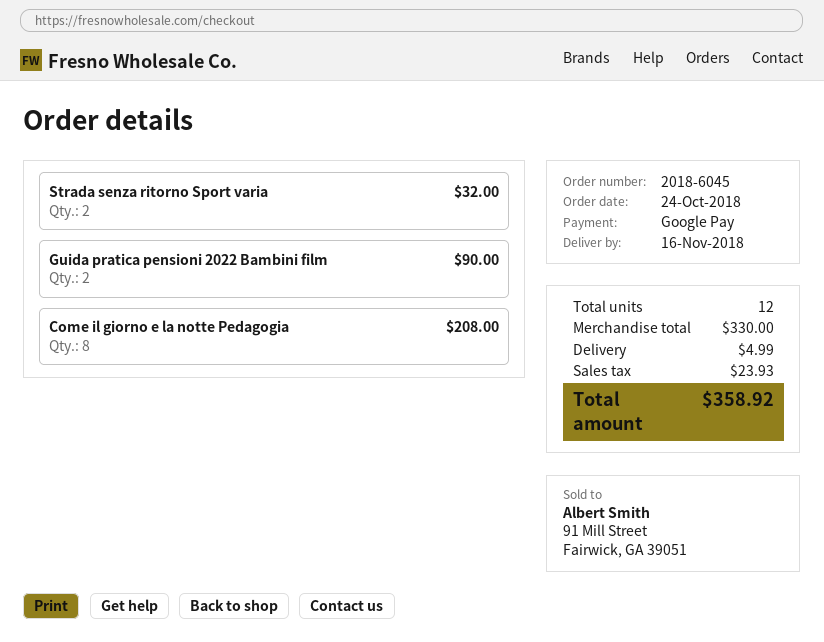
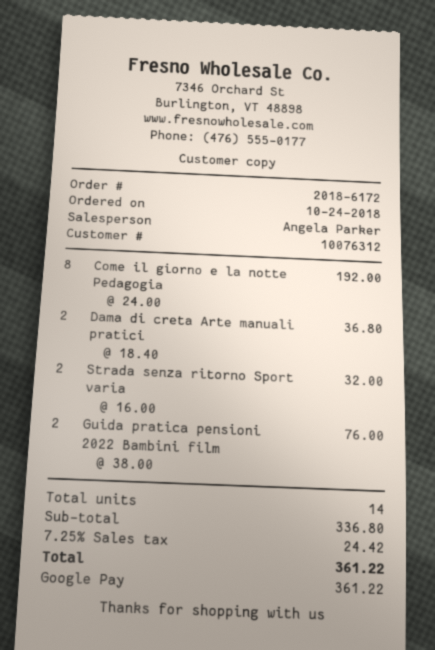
order number: 2018-6045 -> 2018-6172
Guida pratica pensioni 2022 Bambini film: 2 for 90.00 -> 2 for 76.00
Come il giorno e la notte Pedagogia: 8 for 208.00 -> 8 for 192.00
Dama di creta Arte manuali pratici: none -> 2 for 36.80
total quantity: 12 -> 14
subtotal: 330.00 -> 336.80
shipping: 4.99 -> none
tax: 23.93 -> 24.42
total: 358.92 -> 361.22

